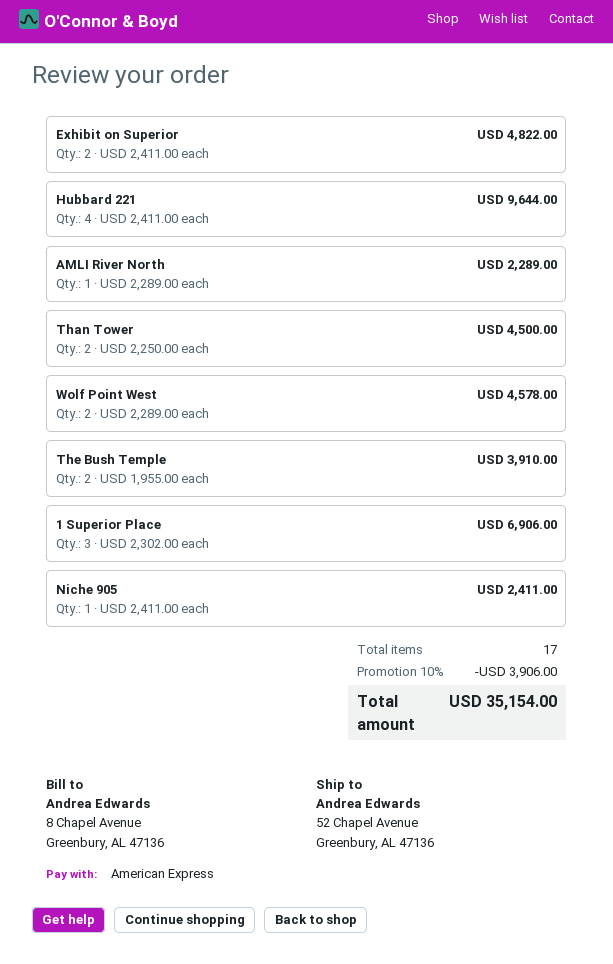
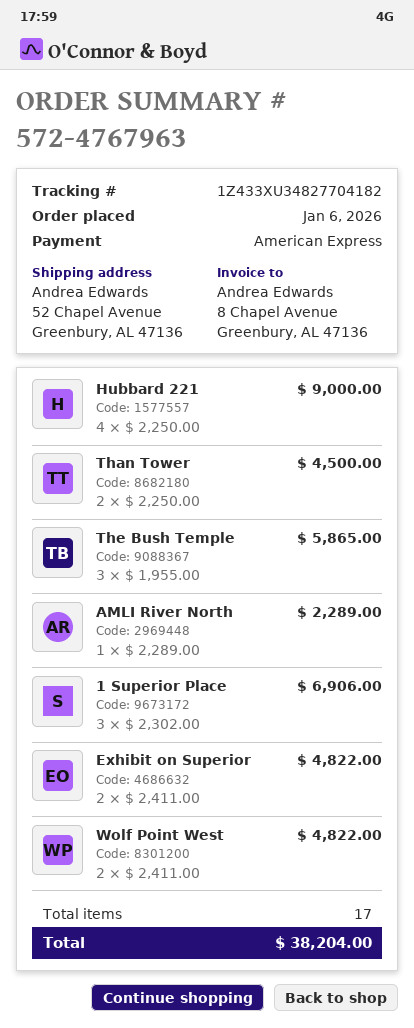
Hubbard 221: 4 x 2411.00 = 9644.00 -> 4 x 2250.00 = 9000.00
Wolf Point West: 2 x 2289.00 = 4578.00 -> 2 x 2411.00 = 4822.00
The Bush Temple: 2 x 1955.00 = 3910.00 -> 3 x 1955.00 = 5865.00
Niche 905: 1 x 2411.00 = 2411.00 -> none
discount: 10% = 3906.00 -> none
total: 35154.00 -> 38204.00

